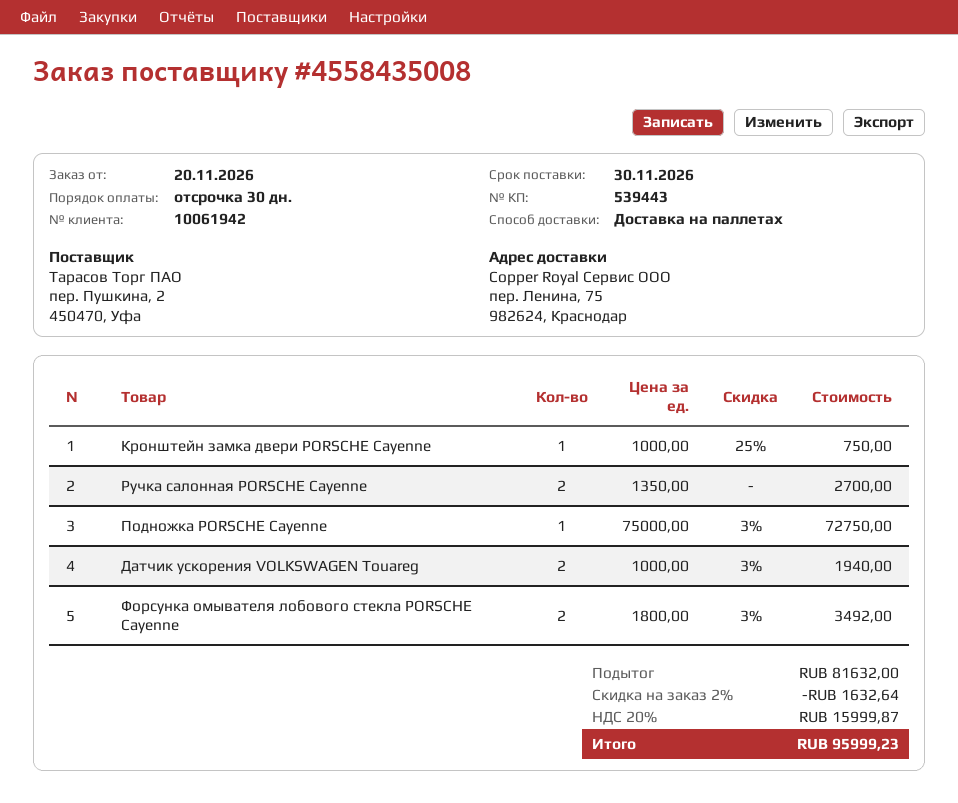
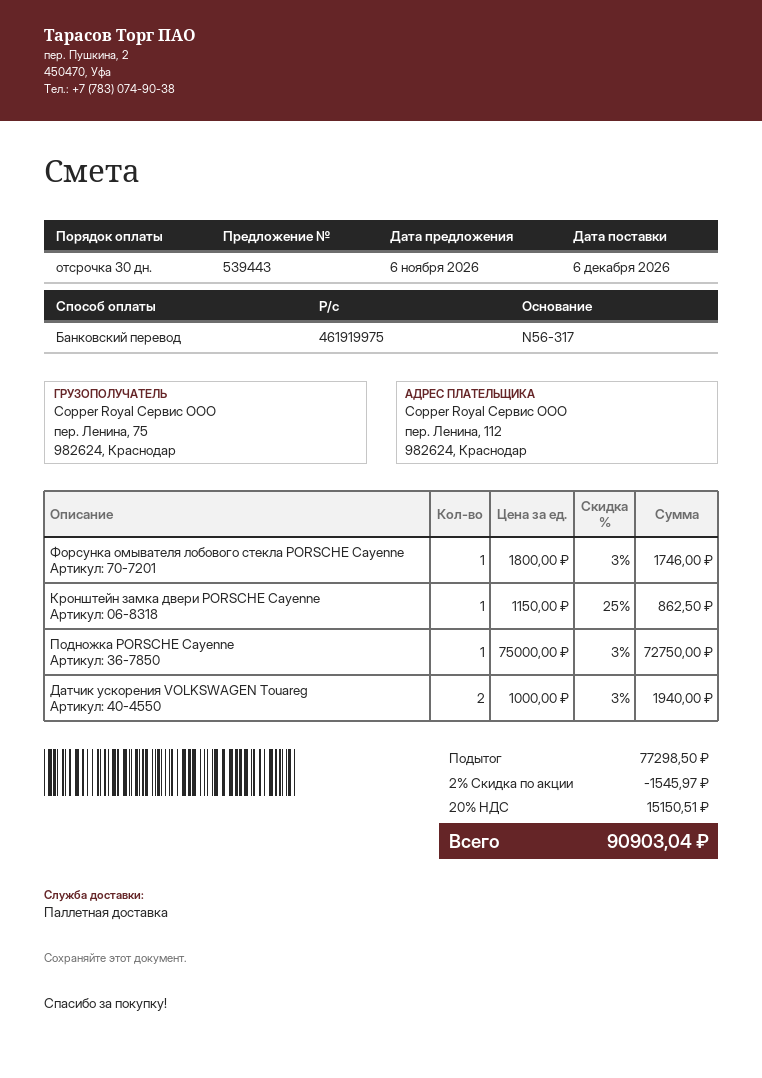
delivery date: 2026-11-30 -> 2026-12-06
Кронштейн замка двери PORSCHE Cayenne: 1 x 1000.00 - 25% = 750.00 -> 1 x 1150.00 - 25% = 862.50
Ручка салонная PORSCHE Cayenne: 2 x 1350.00 = 2700.00 -> none
Форсунка омывателя лобового стекла PORSCHE Cayenne: 2 x 1800.00 - 3% = 3492.00 -> 1 x 1800.00 - 3% = 1746.00
subtotal: 81632.00 -> 77298.50
discount: 2% = 1632.64 -> 2% = 1545.97
tax: 20% = 15999.87 -> 20% = 15150.51
total: 95999.23 -> 90903.04

